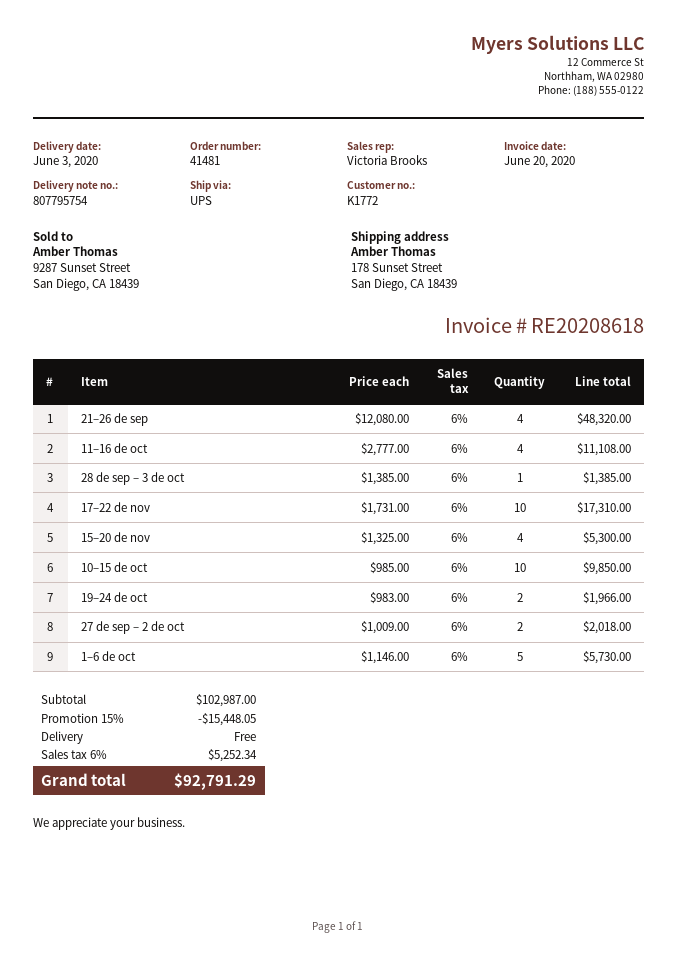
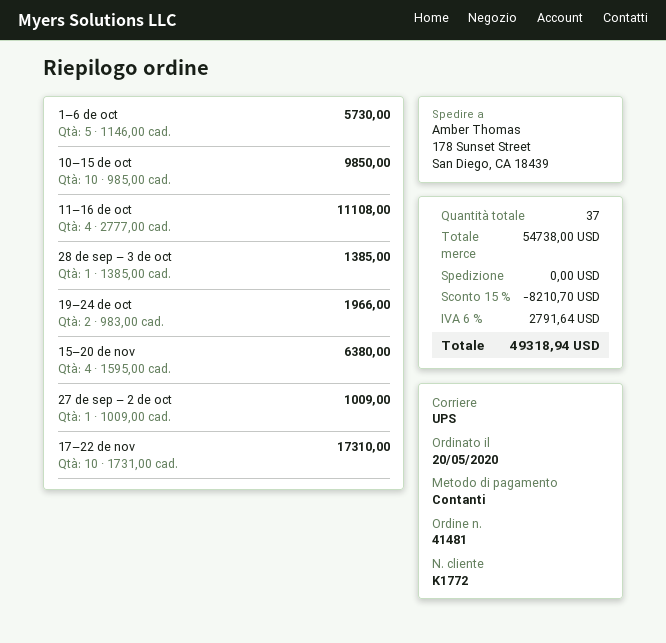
21–26 de sep: 4 x 12080.00 = 48320.00 -> none
15–20 de nov: 4 x 1325.00 = 5300.00 -> 4 x 1595.00 = 6380.00
27 de sep – 2 de oct: 2 x 1009.00 = 2018.00 -> 1 x 1009.00 = 1009.00
subtotal: 102987.00 -> 54738.00
discount: 15% = 15448.05 -> 15% = 8210.70
tax: 6% = 5252.34 -> 6% = 2791.64
total: 92791.29 -> 49318.94

